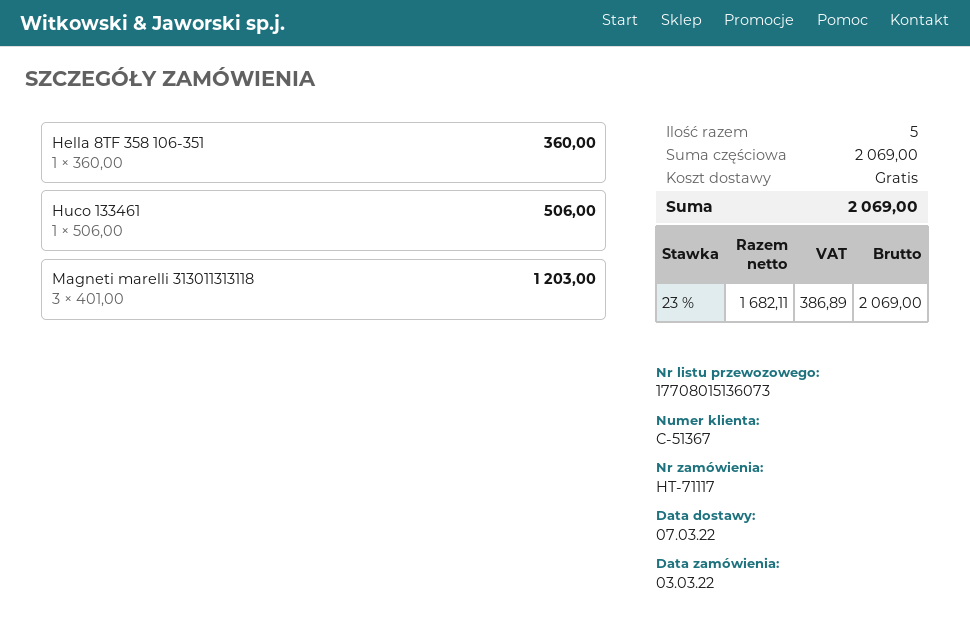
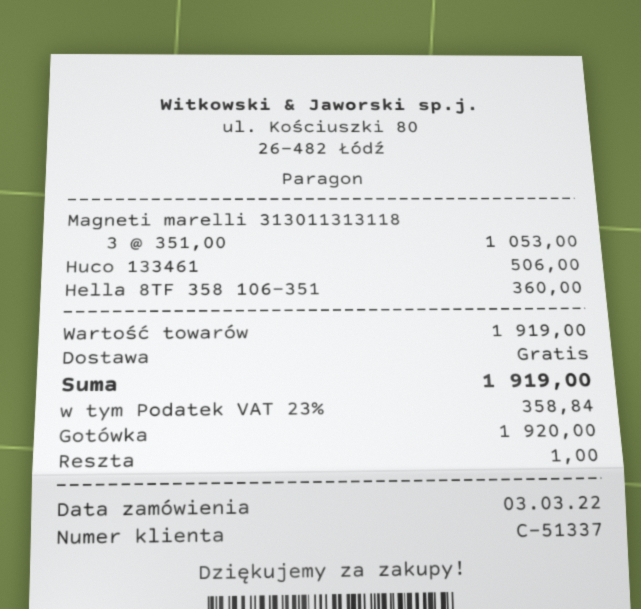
customer number: C-51367 -> C-51337
Magneti marelli 313011313118: 3 x 401.00 = 1203.00 -> 3 x 351.00 = 1053.00
subtotal: 2069.00 -> 1919.00
tax: 23% = 386.89 -> 23% = 358.84
total: 2069.00 -> 1919.00

